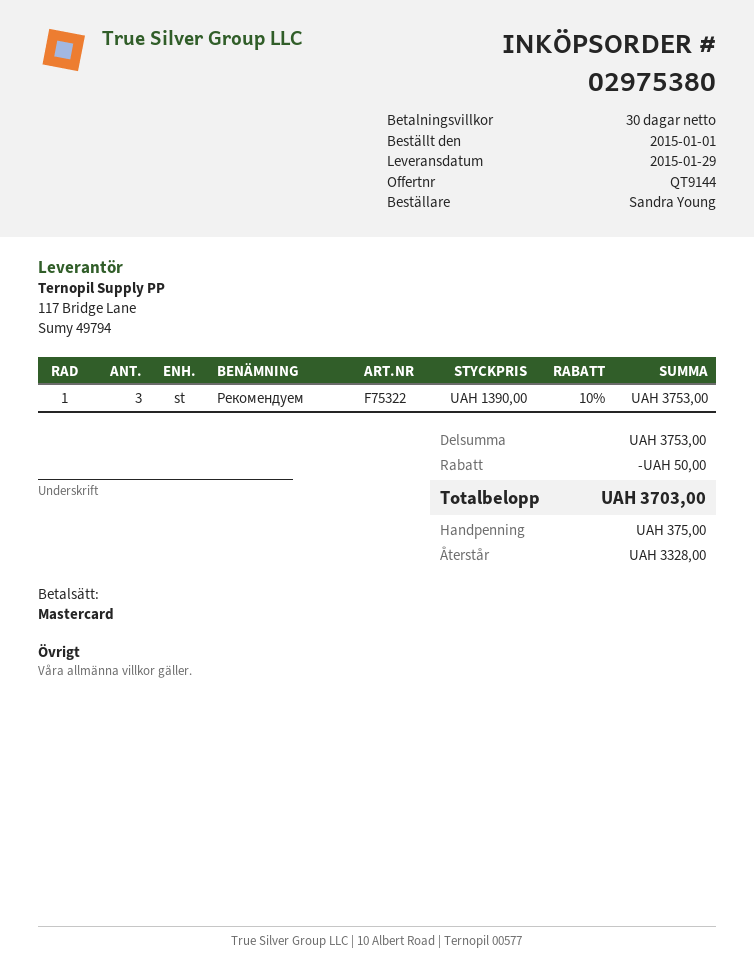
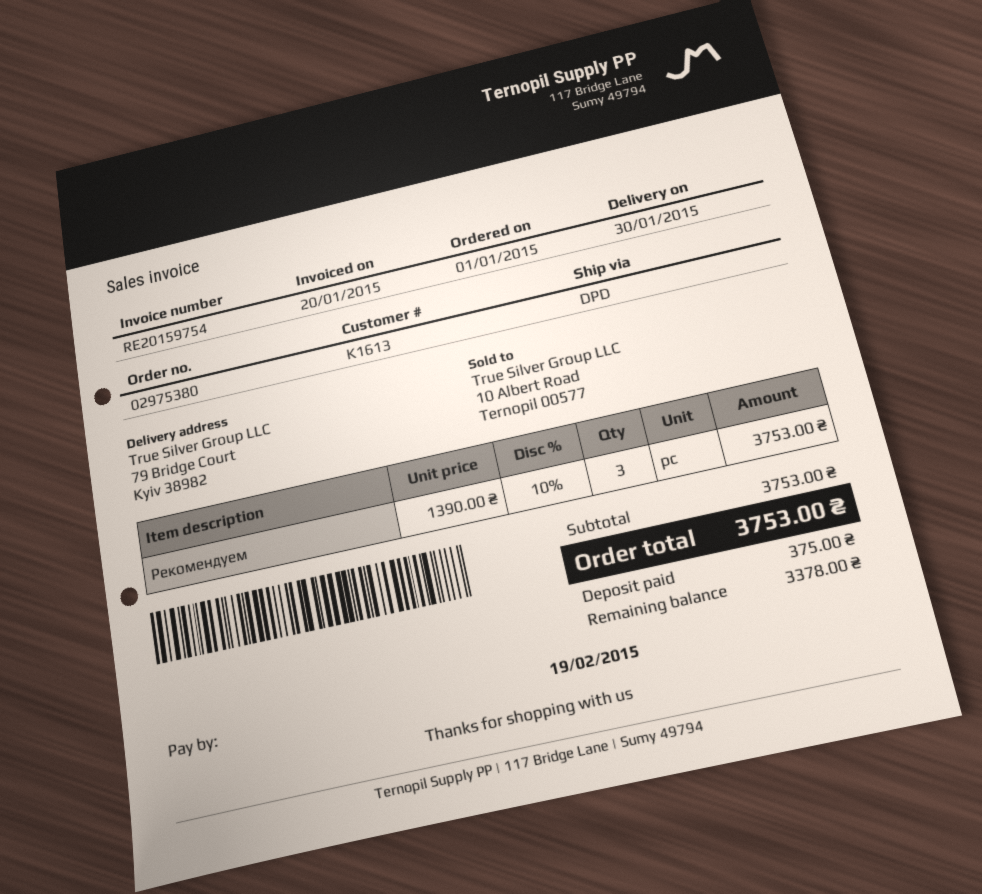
delivery date: 2015-01-29 -> 2015-01-30
discount: 50.00 -> none
total: 3703.00 -> 3753.00
balance: 3328.00 -> 3378.00

